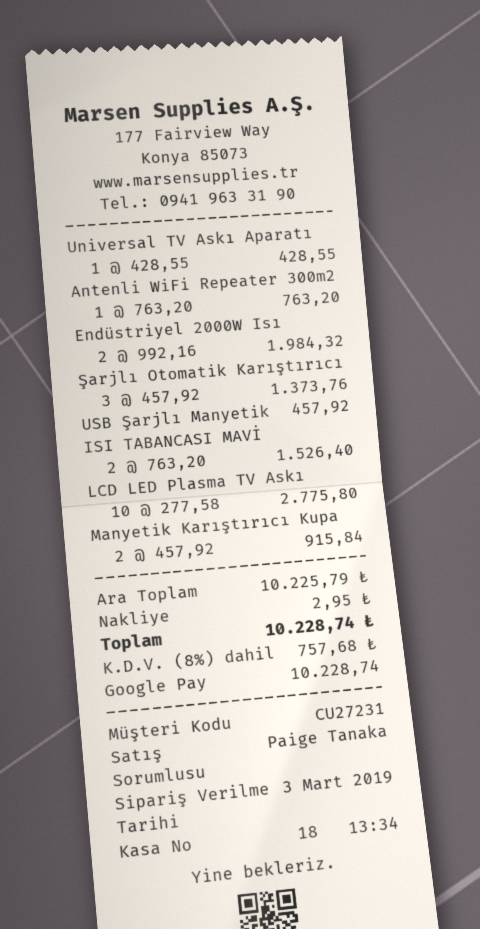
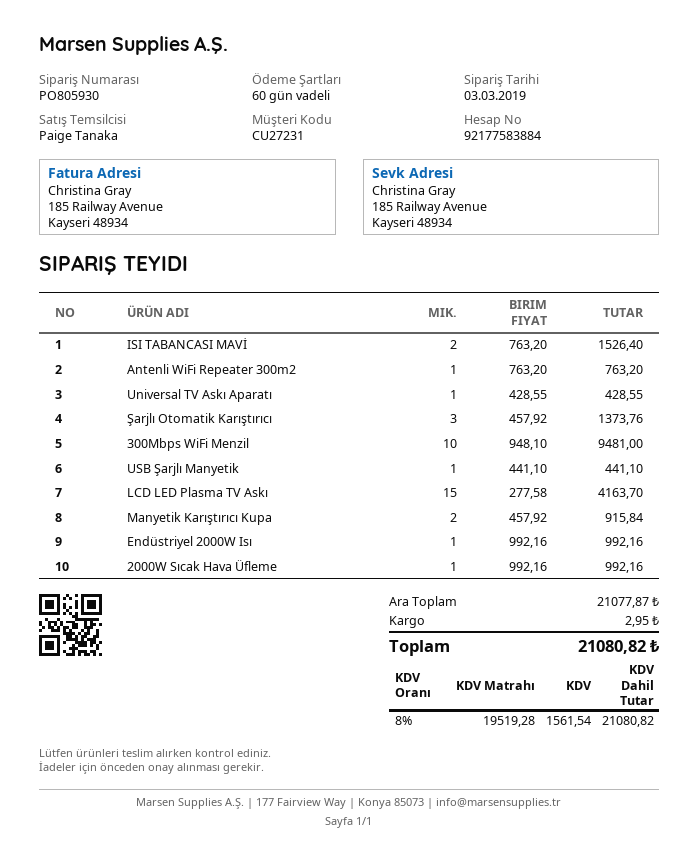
Endüstriyel 2000W Isı: 2 x 992.16 = 1984.32 -> 1 x 992.16 = 992.16
USB Şarjlı Manyetik: 1 x 457.92 = 457.92 -> 1 x 441.10 = 441.10
LCD LED Plasma TV Askı: 10 x 277.58 = 2775.80 -> 15 x 277.58 = 4163.70
300Mbps WiFi Menzil: none -> 10 x 948.10 = 9481.00
2000W Sıcak Hava Üfleme: none -> 1 x 992.16 = 992.16
subtotal: 10225.79 -> 21077.87
tax: 8% = 757.68 -> 8% = 1561.54
total: 10228.74 -> 21080.82

